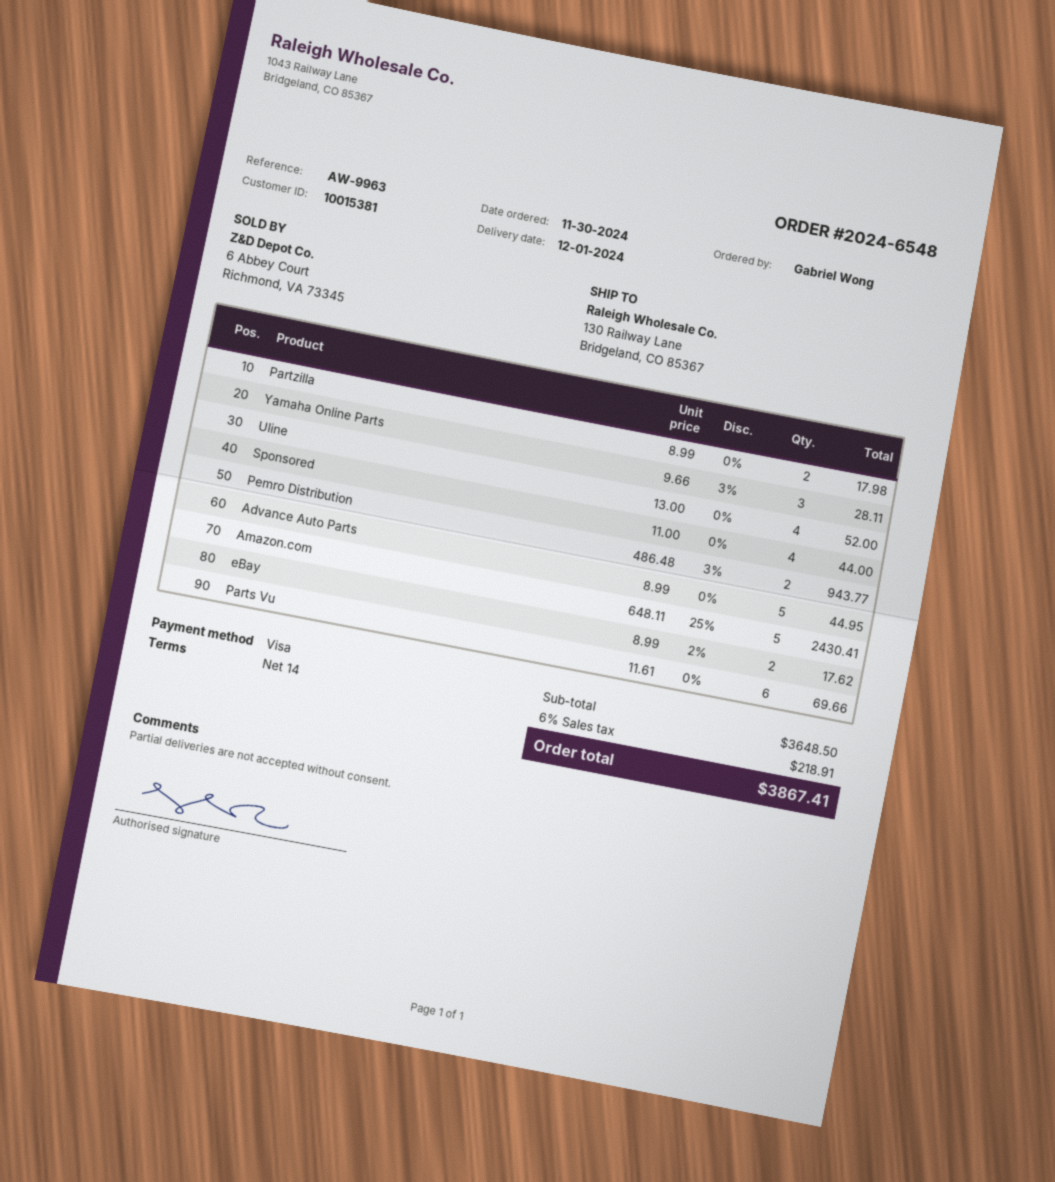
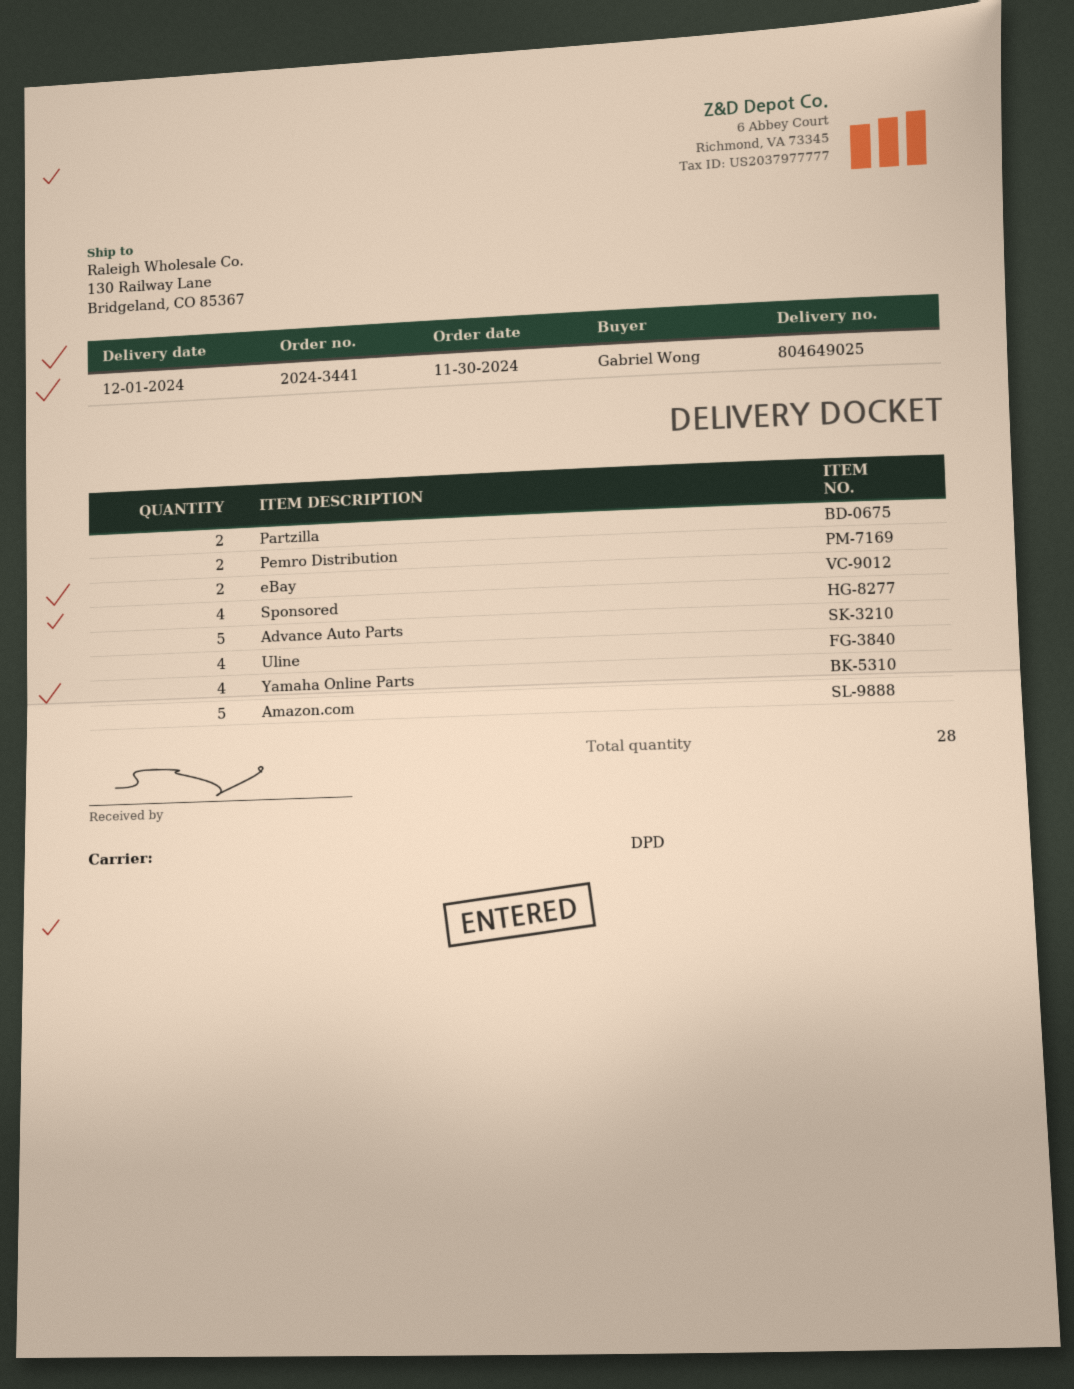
order number: 2024-6548 -> 2024-3441
Yamaha Online Parts: 3 -> 4
Parts Vu: 6 -> none

